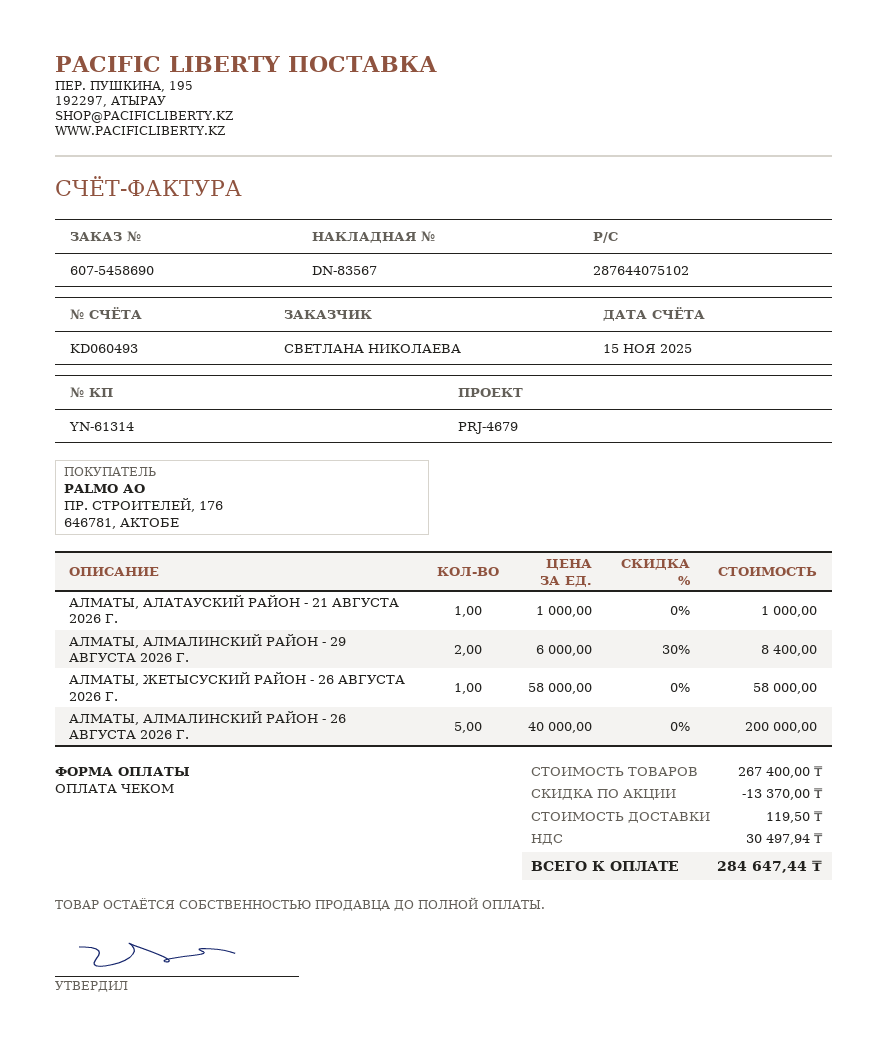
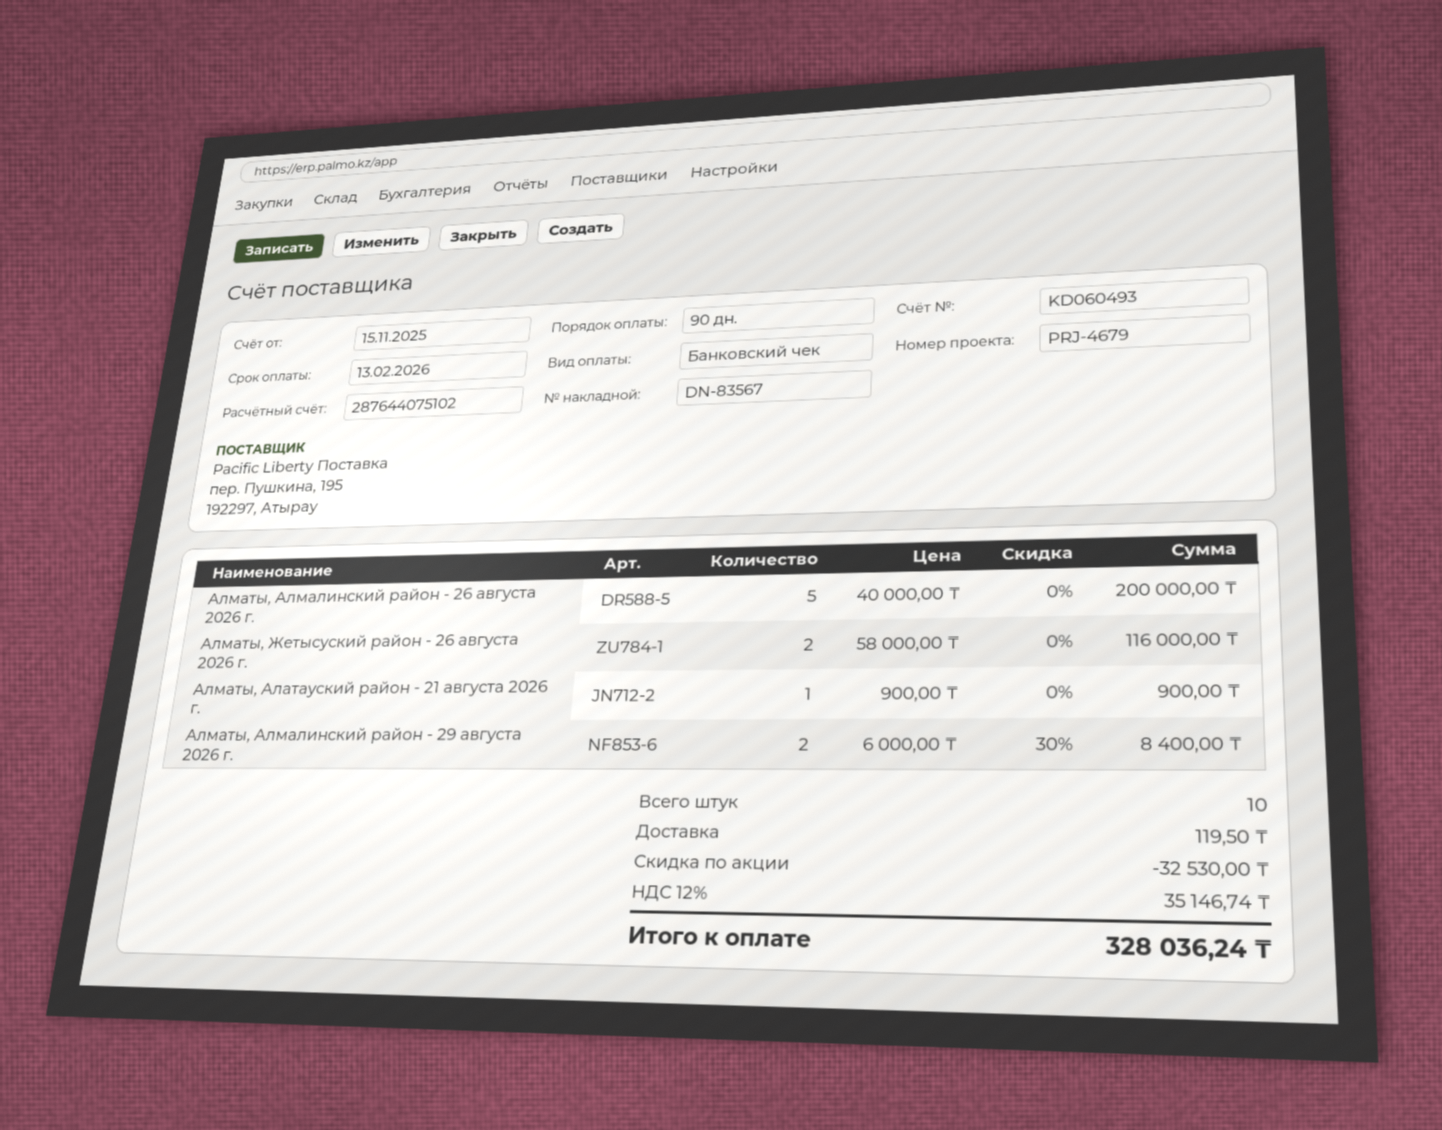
АЛМАТЫ, АЛАТАУСКИЙ РАЙОН - 21 АВГУСТА 2026 Г.: 1 x 1000.00 = 1000.00 -> 1 x 900.00 = 900.00
АЛМАТЫ, ЖЕТЫСУСКИЙ РАЙОН - 26 АВГУСТА 2026 Г.: 1 x 58000.00 = 58000.00 -> 2 x 58000.00 = 116000.00
discount: 13370.00 -> 32530.00
tax: 30497.94 -> 35146.74
total: 284647.44 -> 328036.24

